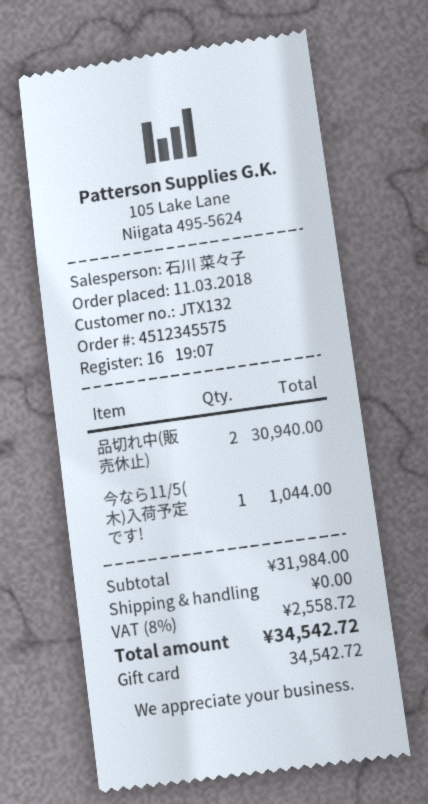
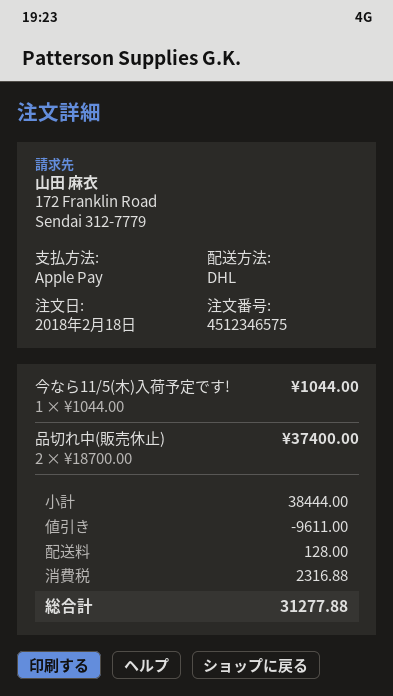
order number: 4512345575 -> 4512346575
order date: 2018-03-11 -> 2018-02-18
payment method: gift card -> Apple Pay
品切れ中(販売休止): 2 for 30940.00 -> 2 for 37400.00
subtotal: 31984.00 -> 38444.00
discount: none -> 9611.00
shipping: 0.00 -> 128.00
tax: 2558.72 -> 2316.88
total: 34542.72 -> 31277.88

